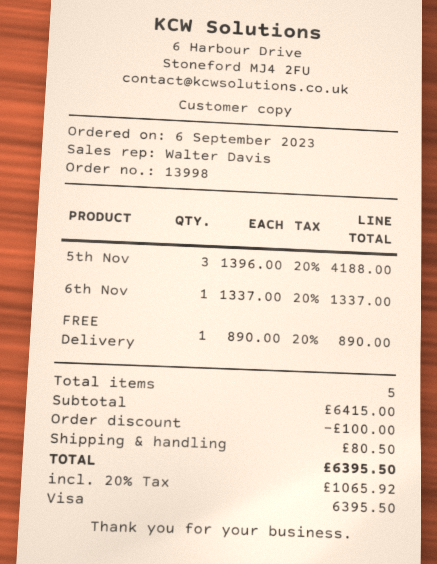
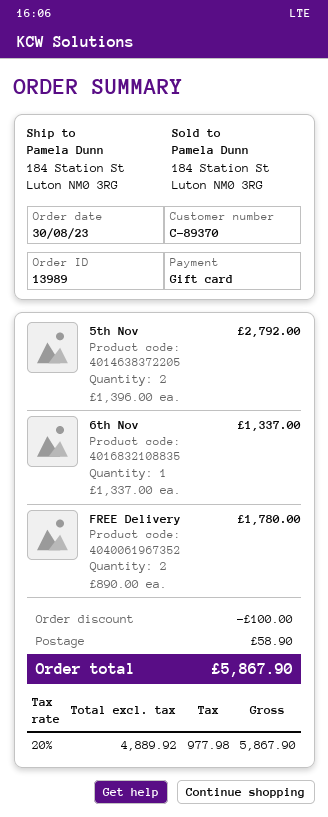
order number: 13998 -> 13989
order date: 2023-09-06 -> 2023-08-30
payment method: Visa -> gift card
5th Nov: 3 x 1396.00 = 4188.00 -> 2 x 1396.00 = 2792.00
FREE Delivery: 1 x 890.00 = 890.00 -> 2 x 890.00 = 1780.00
shipping: 80.50 -> 58.90
tax: 20% = 1065.92 -> 20% = 977.98
total: 6395.50 -> 5867.90

